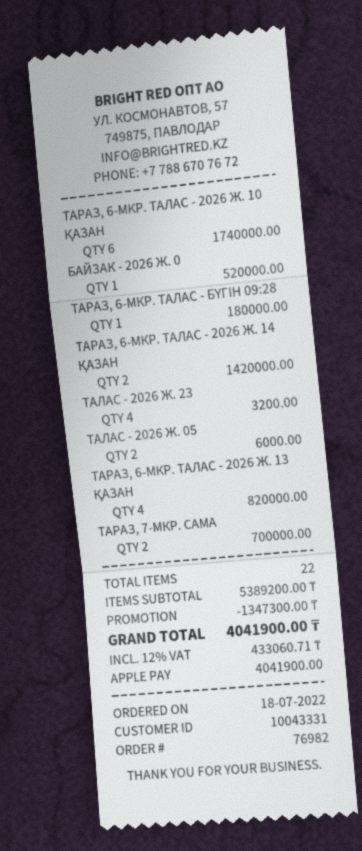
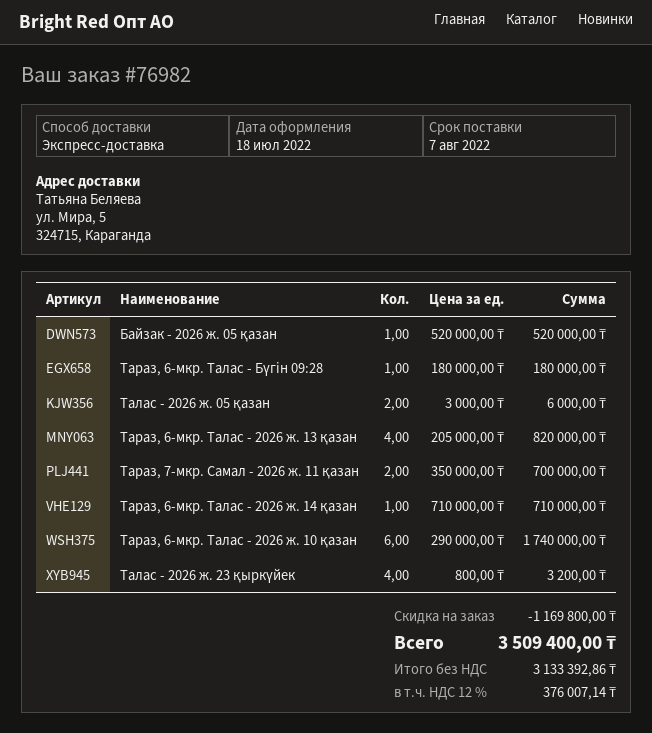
ТАРАЗ, 6-МКР. ТАЛАС - 2026 Ж. 14 ҚАЗАН: 2 for 1420000.00 -> 1 for 710000.00
discount: 1347300.00 -> 1169800.00
tax: 12% = 433060.71 -> 12% = 376007.14
total: 4041900.00 -> 3509400.00

